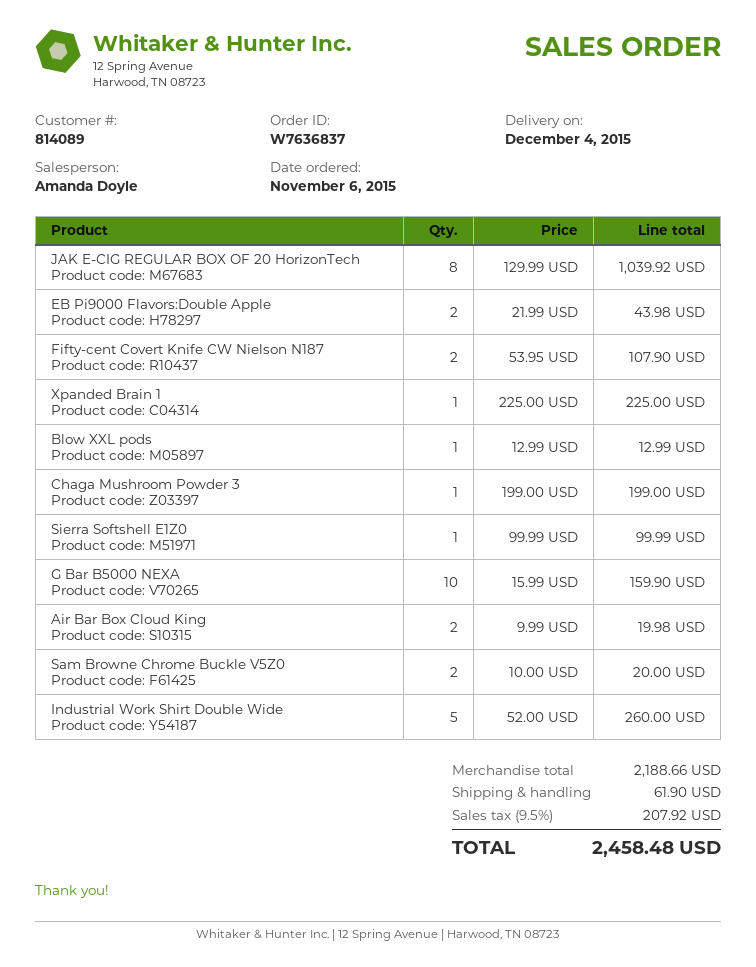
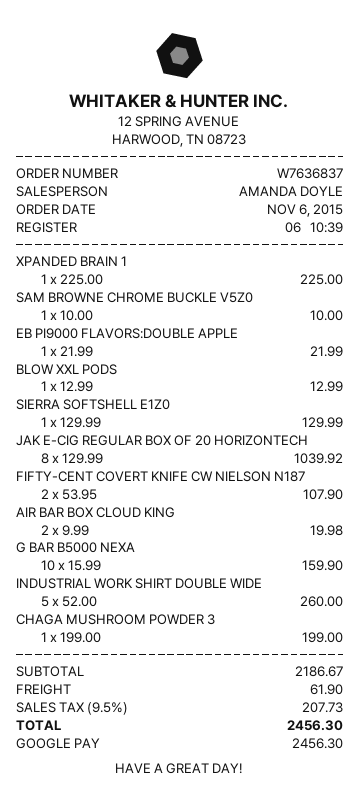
EB Pi9000 Flavors:Double Apple: 2 x 21.99 = 43.98 -> 1 x 21.99 = 21.99
Sierra Softshell E1Z0: 1 x 99.99 = 99.99 -> 1 x 129.99 = 129.99
Sam Browne Chrome Buckle V5Z0: 2 x 10.00 = 20.00 -> 1 x 10.00 = 10.00
subtotal: 2188.66 -> 2186.67
tax: 9.5% = 207.92 -> 9.5% = 207.73
total: 2458.48 -> 2456.30

